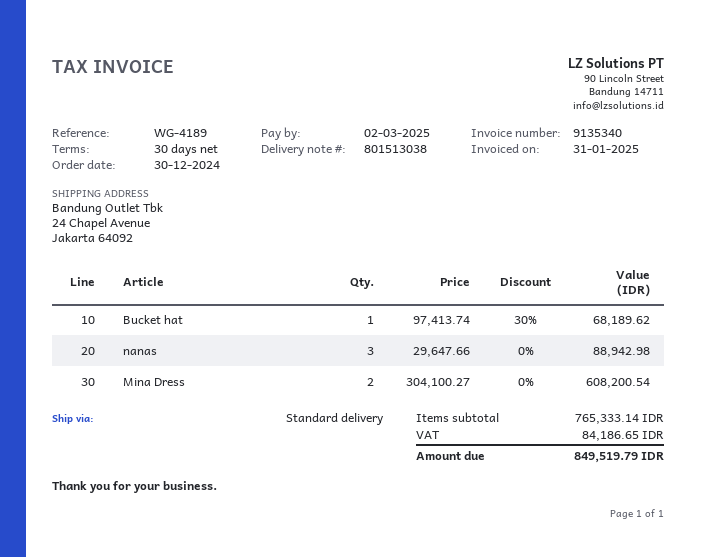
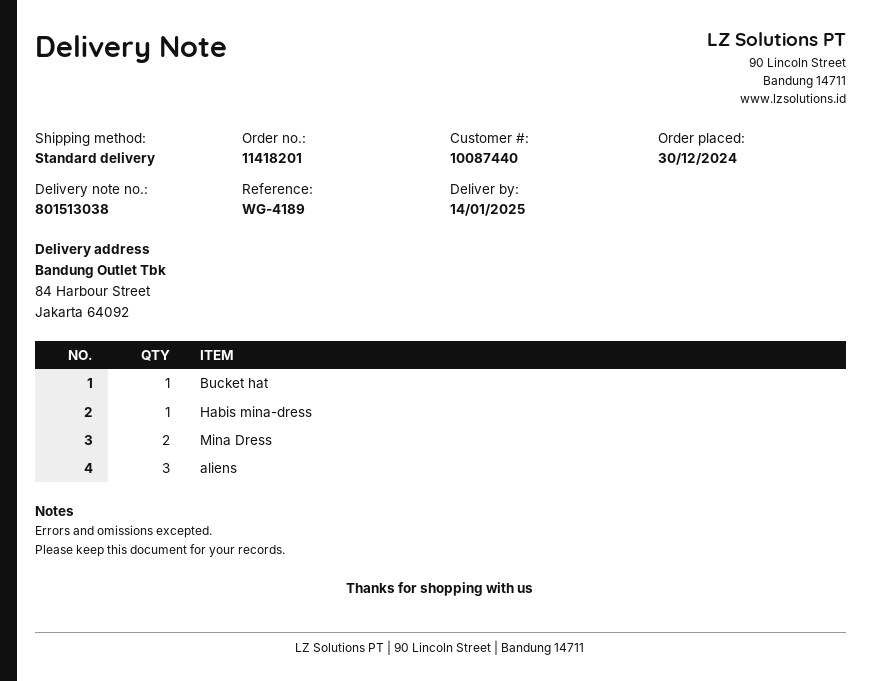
ship to: 24 Chapel Avenue, Jakarta 64092 -> 84 Harbour Street, Jakarta 64092
nanas: 3 -> none
Habis mina-dress: none -> 1
aliens: none -> 3

